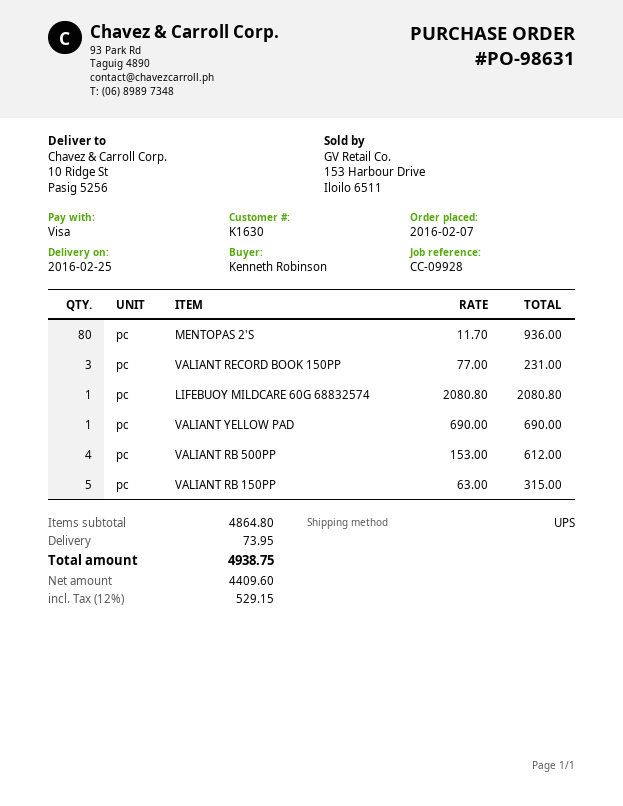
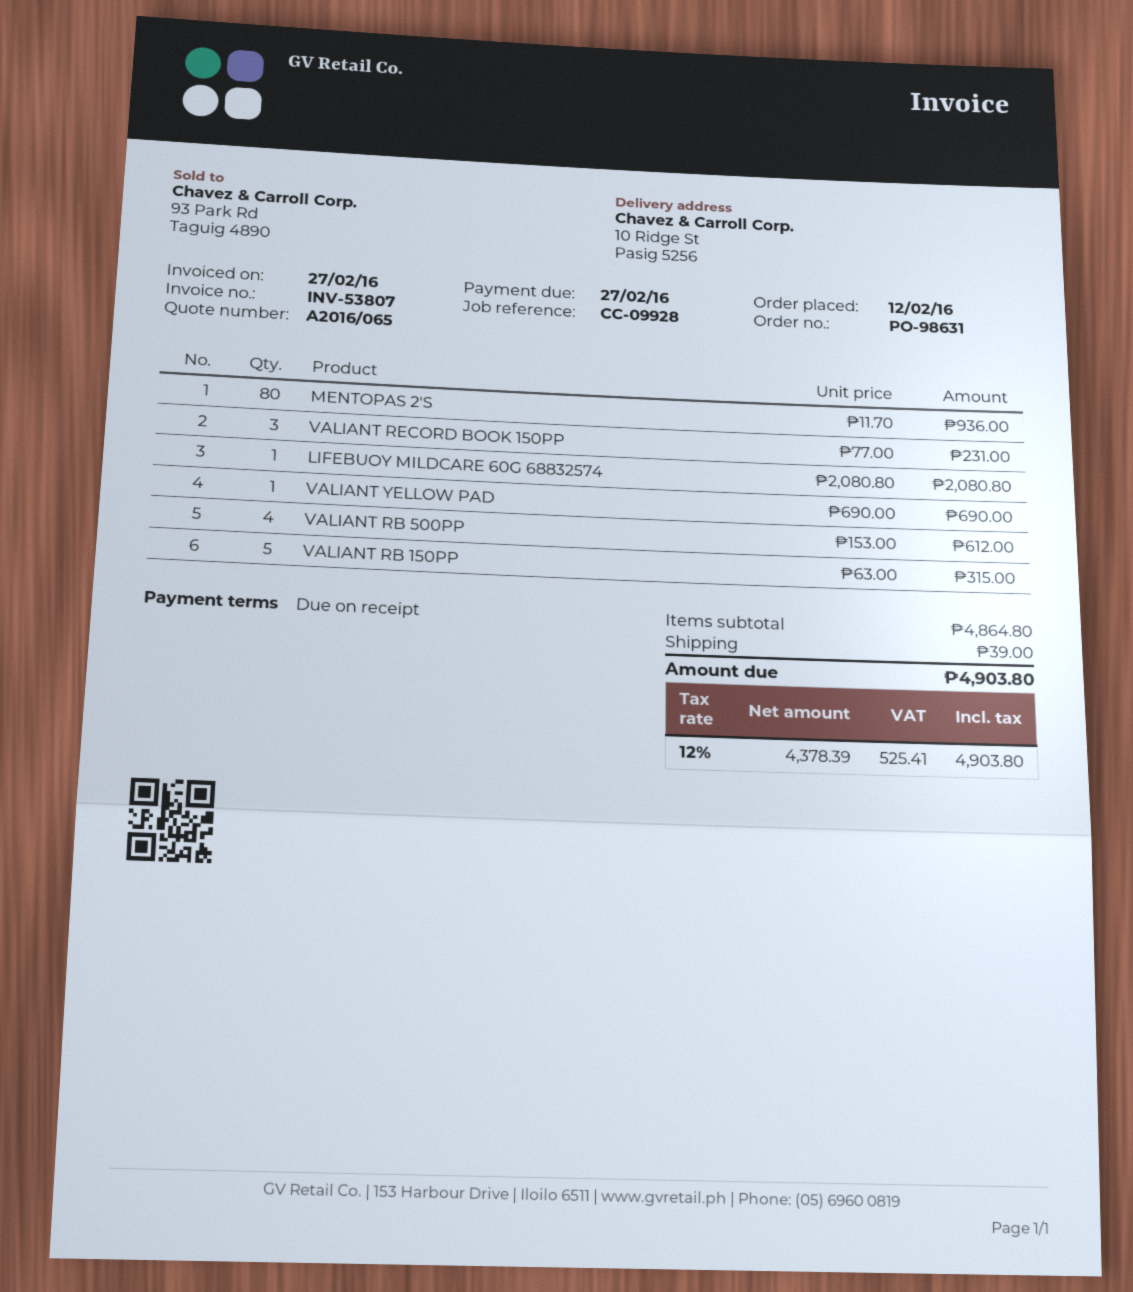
order date: 2016-02-07 -> 2016-02-12
shipping: 73.95 -> 39.00
net: 4409.60 -> 4378.39
tax: 12% = 529.15 -> 12% = 525.41
total: 4938.75 -> 4903.80

